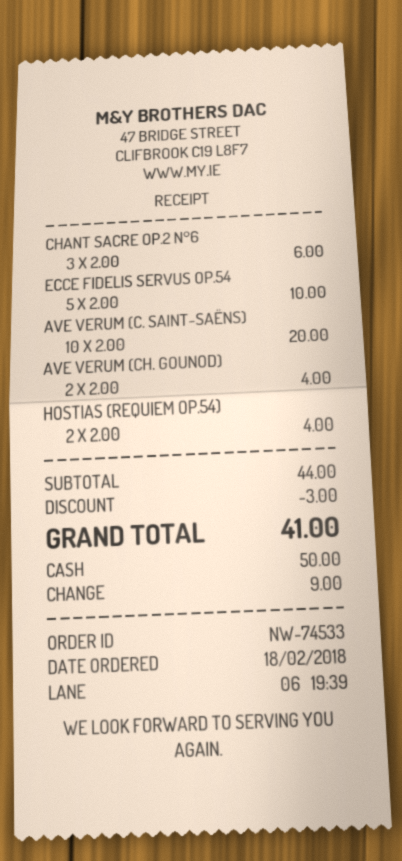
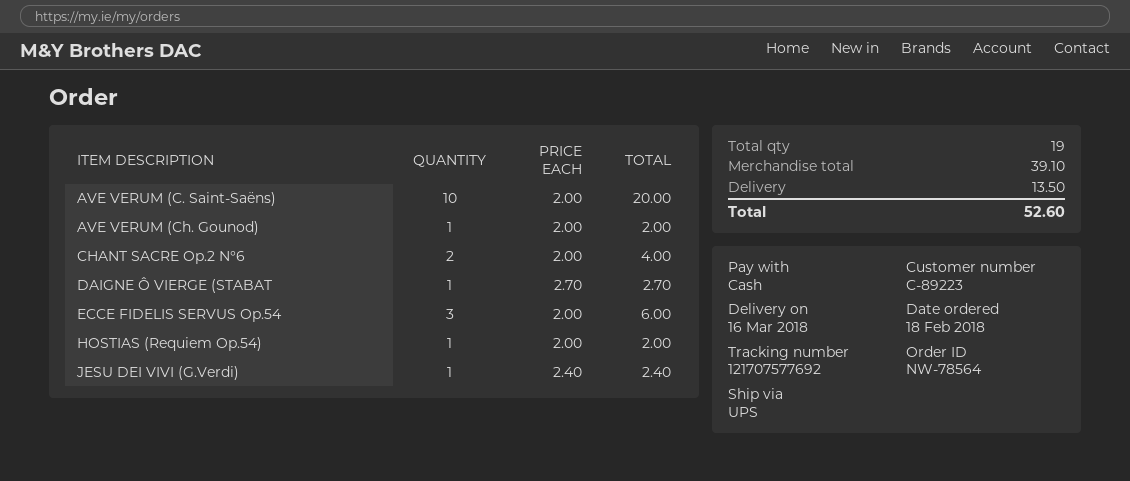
order number: NW-74533 -> NW-78564
CHANT SACRE OP.2 N°6: 3 x 2.00 = 6.00 -> 2 x 2.00 = 4.00
ECCE FIDELIS SERVUS OP.54: 5 x 2.00 = 10.00 -> 3 x 2.00 = 6.00
AVE VERUM (CH. GOUNOD): 2 x 2.00 = 4.00 -> 1 x 2.00 = 2.00
HOSTIAS (REQUIEM OP.54): 2 x 2.00 = 4.00 -> 1 x 2.00 = 2.00
DAIGNE Ô VIERGE (STABAT: none -> 1 x 2.70 = 2.70
JESU DEI VIVI (G.Verdi): none -> 1 x 2.40 = 2.40
subtotal: 44.00 -> 39.10
discount: 3.00 -> none
shipping: none -> 13.50
total: 41.00 -> 52.60

